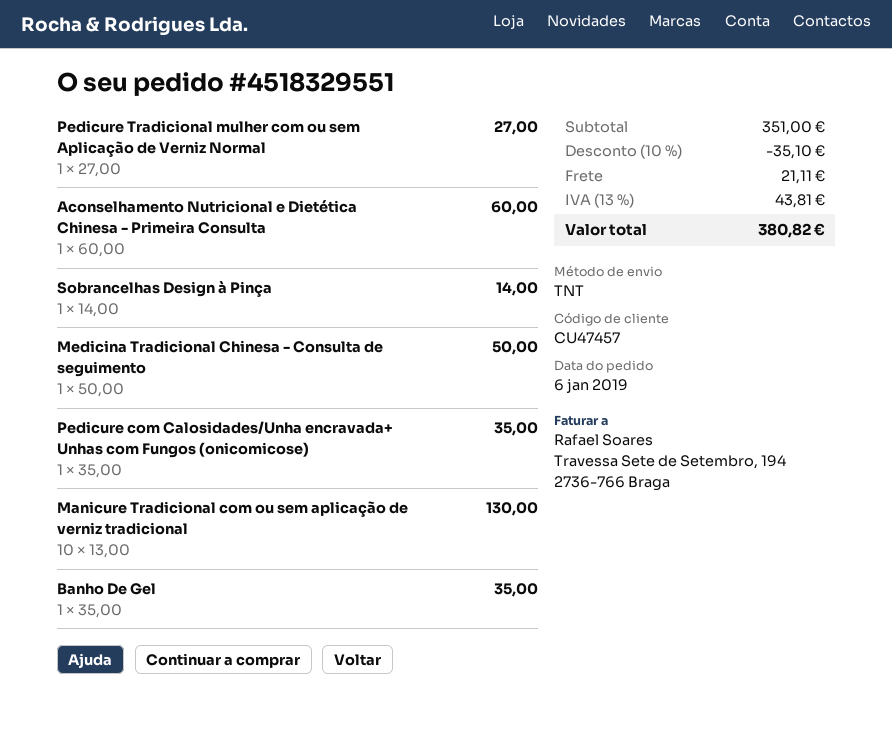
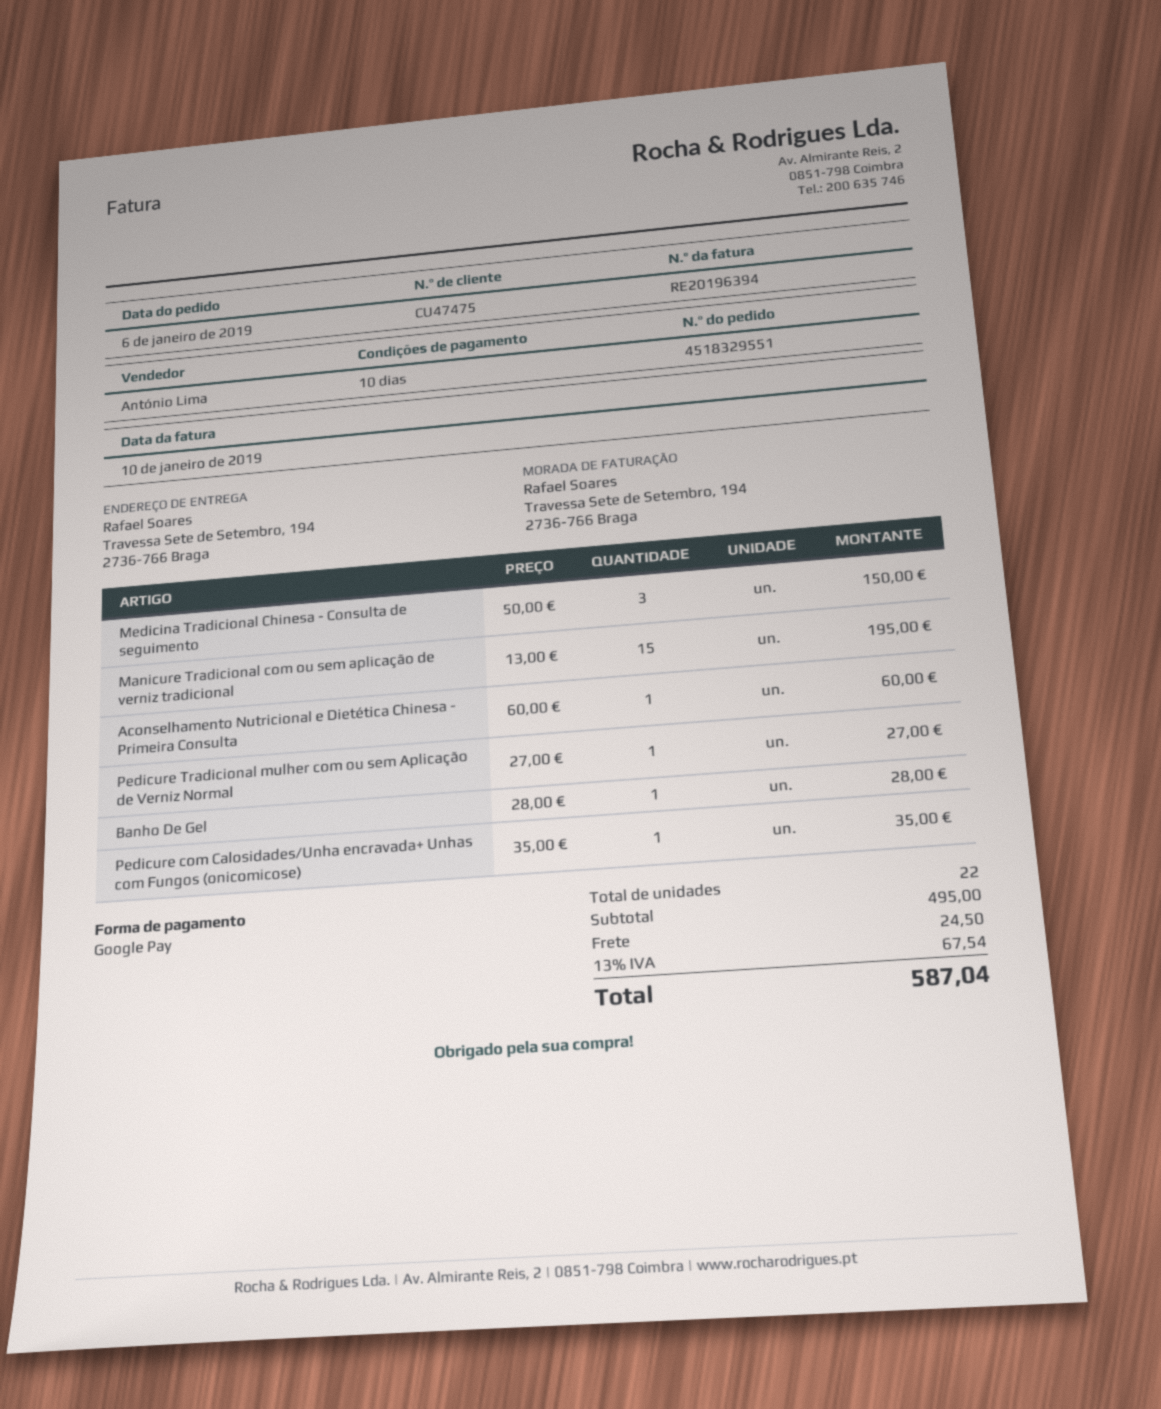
customer number: CU47457 -> CU47475
Sobrancelhas Design à Pinça: 1 x 14.00 = 14.00 -> none
Medicina Tradicional Chinesa - Consulta de seguimento: 1 x 50.00 = 50.00 -> 3 x 50.00 = 150.00
Manicure Tradicional com ou sem aplicação de verniz tradicional: 10 x 13.00 = 130.00 -> 15 x 13.00 = 195.00
Banho De Gel: 1 x 35.00 = 35.00 -> 1 x 28.00 = 28.00
subtotal: 351.00 -> 495.00
discount: 10% = 35.10 -> none
shipping: 21.11 -> 24.50
tax: 13% = 43.81 -> 13% = 67.54
total: 380.82 -> 587.04

